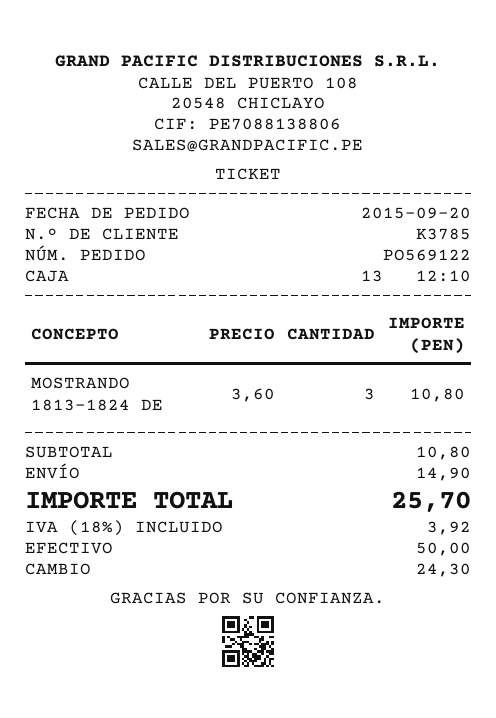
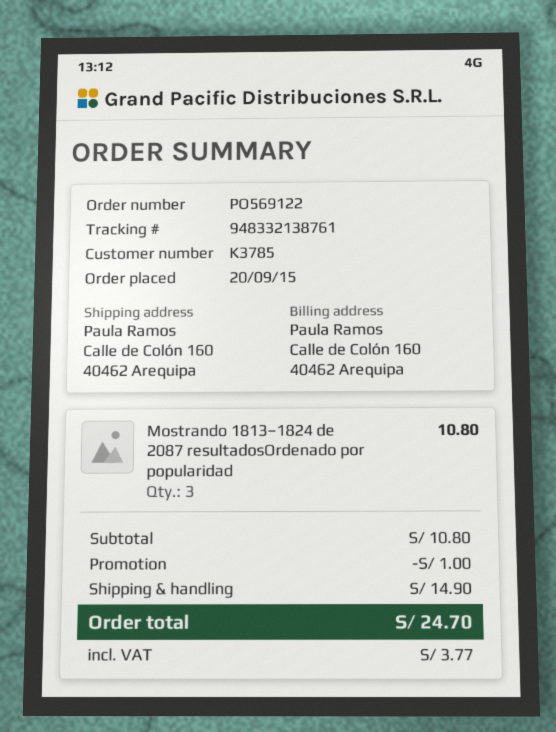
discount: none -> 1.00
tax: 3.92 -> 3.77
total: 25.70 -> 24.70

